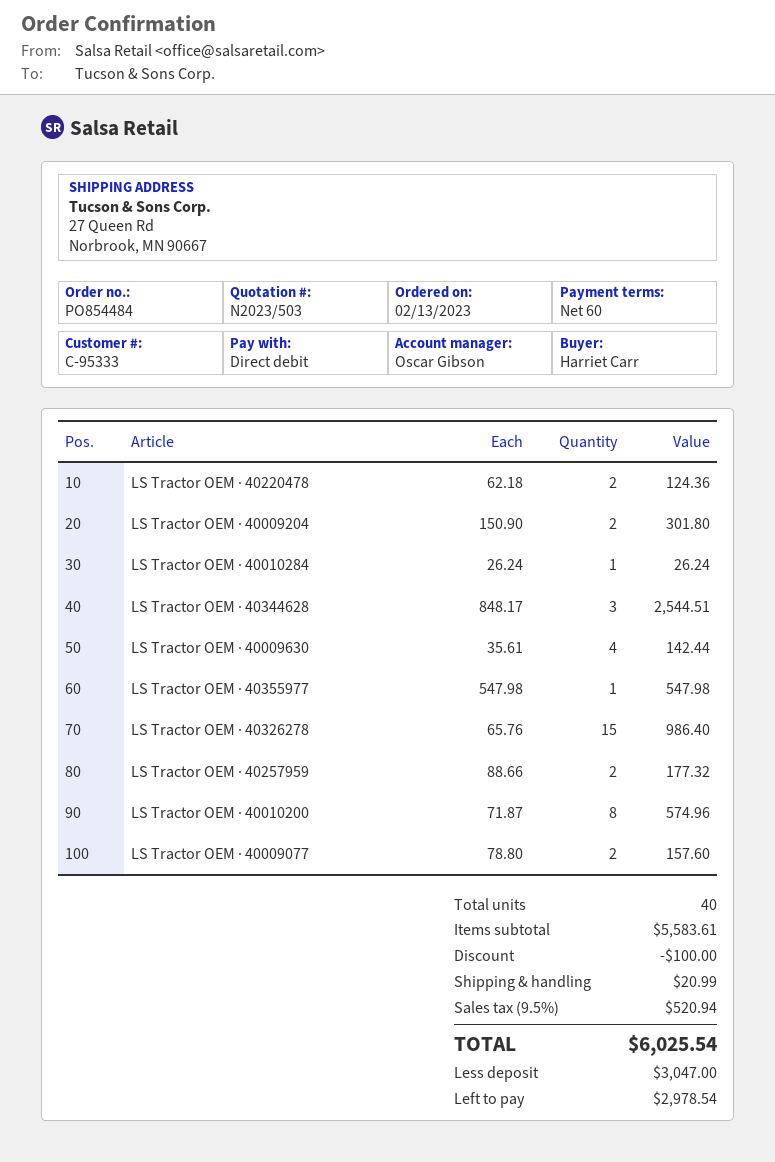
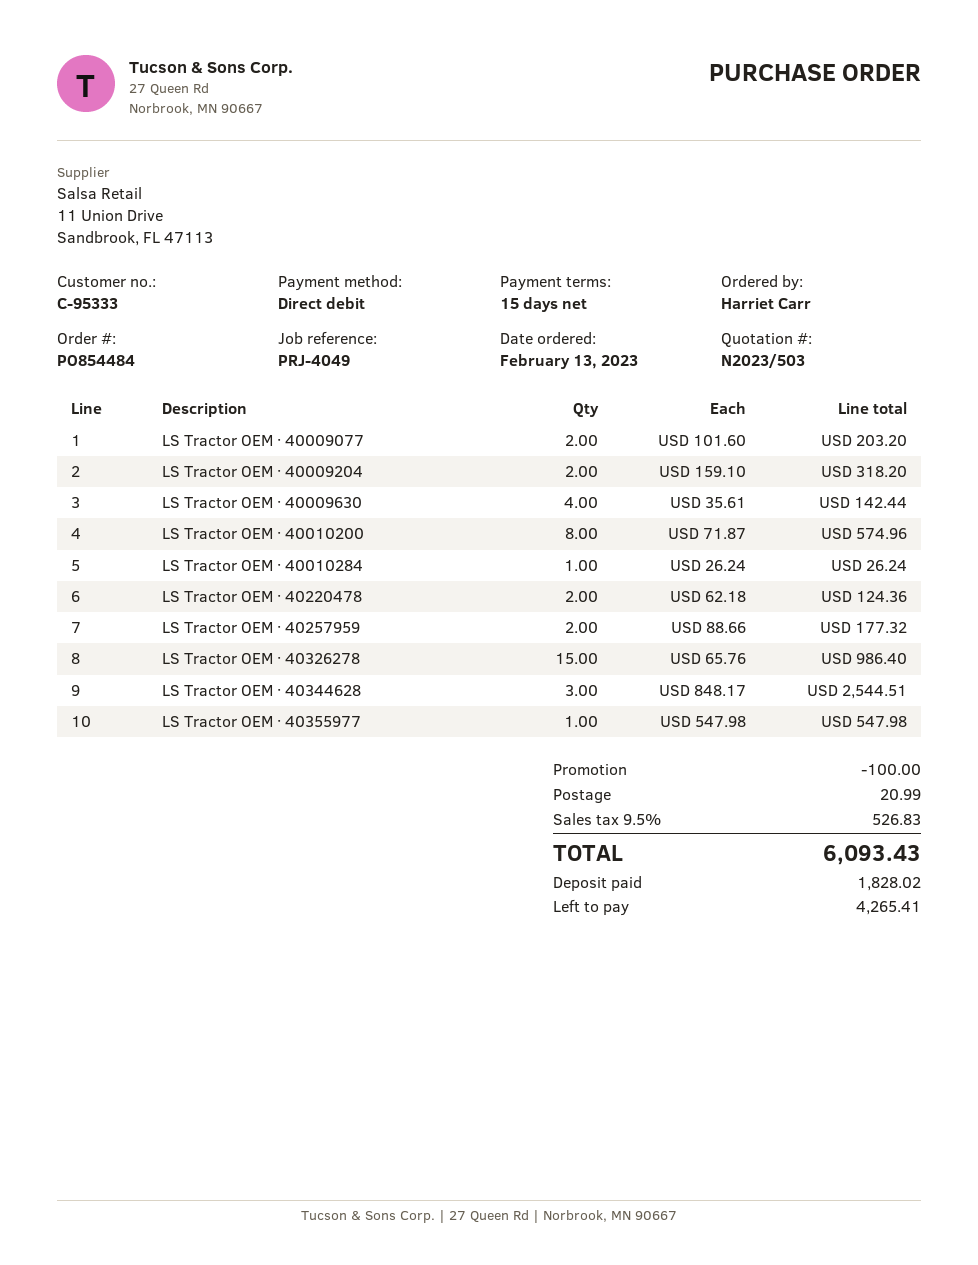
payment terms: 60 days -> 15 days
LS Tractor OEM · 40009204: 2 x 150.90 = 301.80 -> 2 x 159.10 = 318.20
LS Tractor OEM · 40009077: 2 x 78.80 = 157.60 -> 2 x 101.60 = 203.20
tax: 9.5% = 520.94 -> 9.5% = 526.83
total: 6025.54 -> 6093.43
deposit: 3047.00 -> 1828.02
balance: 2978.54 -> 4265.41

